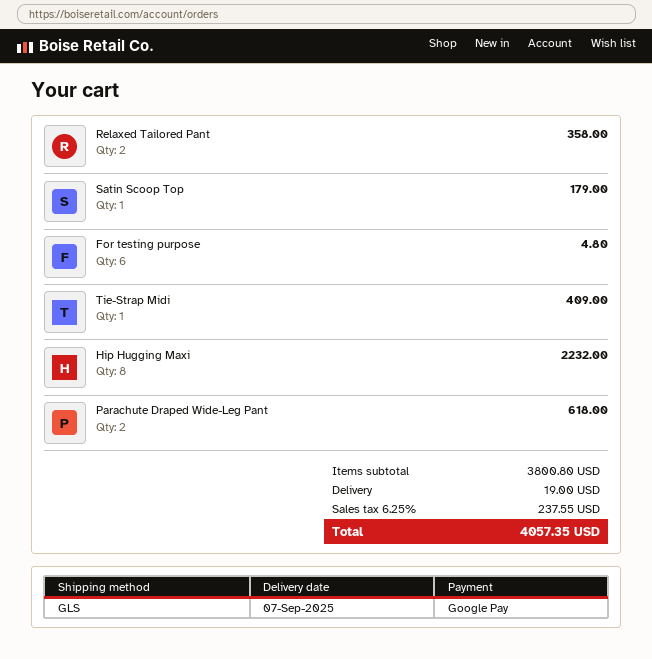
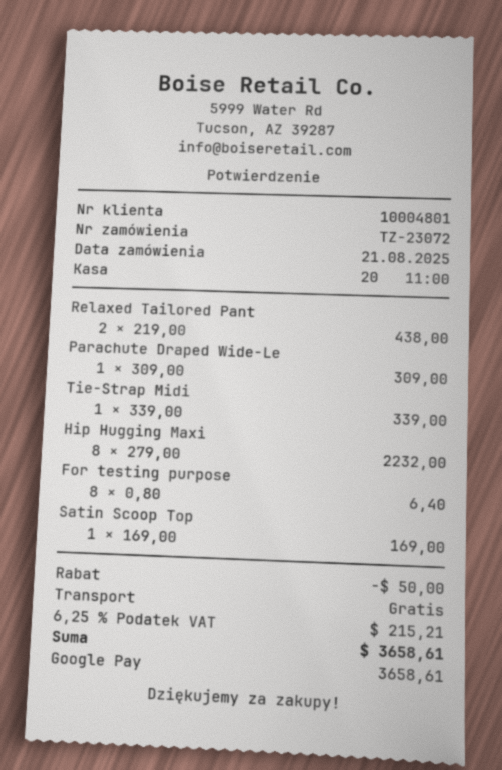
Relaxed Tailored Pant: 2 for 358.00 -> 2 for 438.00
Satin Scoop Top: 1 for 179.00 -> 1 for 169.00
For testing purpose: 6 for 4.80 -> 8 for 6.40
Tie-Strap Midi: 1 for 409.00 -> 1 for 339.00
Parachute Draped Wide-Leg Pant: 2 for 618.00 -> 1 for 309.00
discount: none -> 50.00
shipping: 19.00 -> 0.00
tax: 6.25% = 237.55 -> 6.25% = 215.21
total: 4057.35 -> 3658.61

